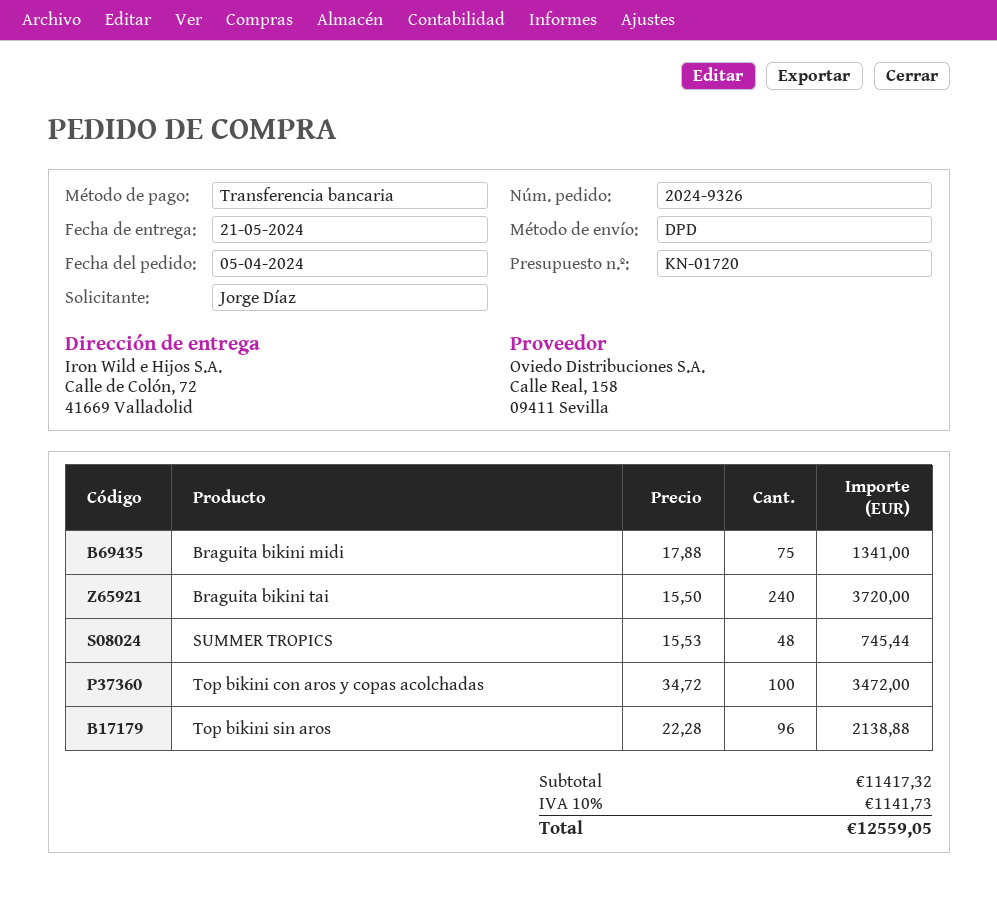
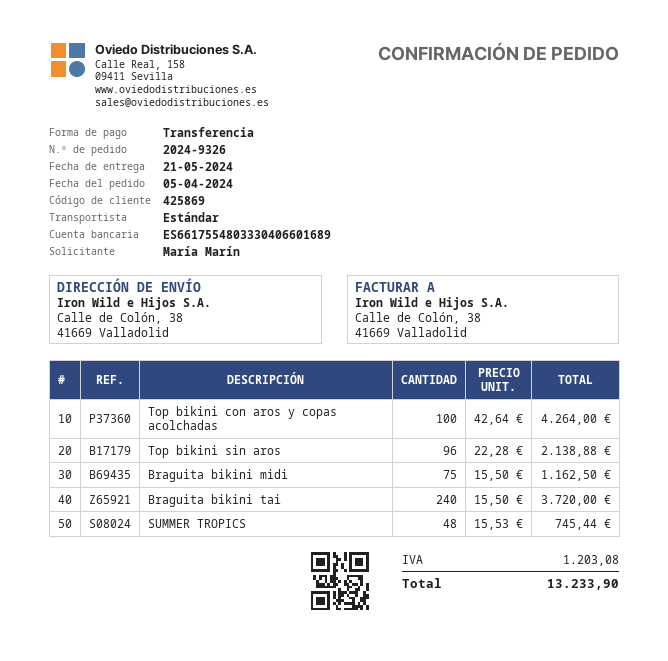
ordered by: Jorge Díaz -> María Marín
shipping method: DPD -> standard
ship to: Calle de Colón, 72, 41669 Valladolid -> Calle de Colón, 38, 41669 Valladolid
Braguita bikini midi: 75 x 17.88 = 1341.00 -> 75 x 15.50 = 1162.50
Top bikini con aros y copas acolchadas: 100 x 34.72 = 3472.00 -> 100 x 42.64 = 4264.00
tax: 1141.73 -> 1203.08
total: 12559.05 -> 13233.90

